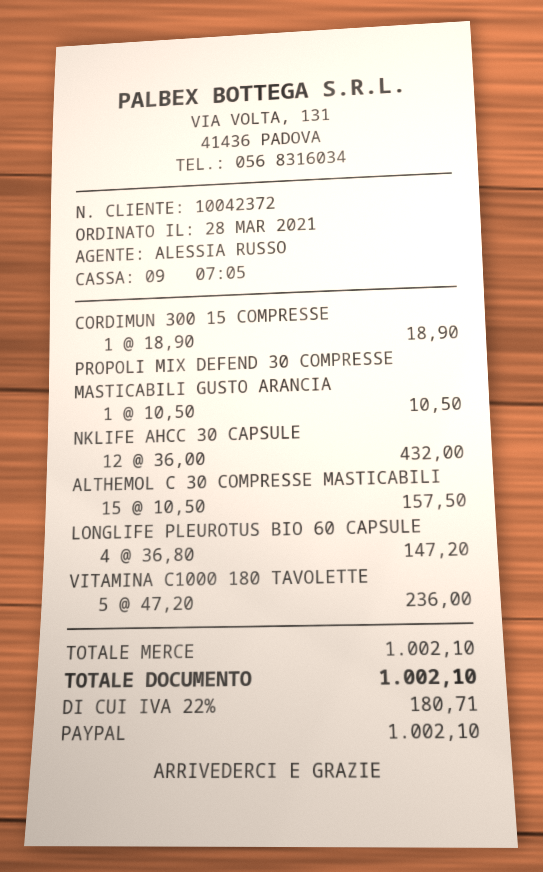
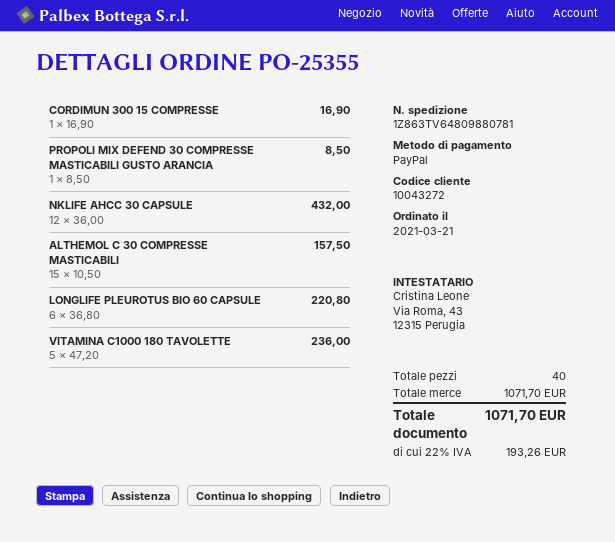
order date: 2021-03-28 -> 2021-03-21
customer number: 10042372 -> 10043272
CORDIMUN 300 15 COMPRESSE: 1 x 18.90 = 18.90 -> 1 x 16.90 = 16.90
PROPOLI MIX DEFEND 30 COMPRESSE MASTICABILI GUSTO ARANCIA: 1 x 10.50 = 10.50 -> 1 x 8.50 = 8.50
LONGLIFE PLEUROTUS BIO 60 CAPSULE: 4 x 36.80 = 147.20 -> 6 x 36.80 = 220.80
subtotal: 1002.10 -> 1071.70
tax: 22% = 180.71 -> 22% = 193.26
total: 1002.10 -> 1071.70

